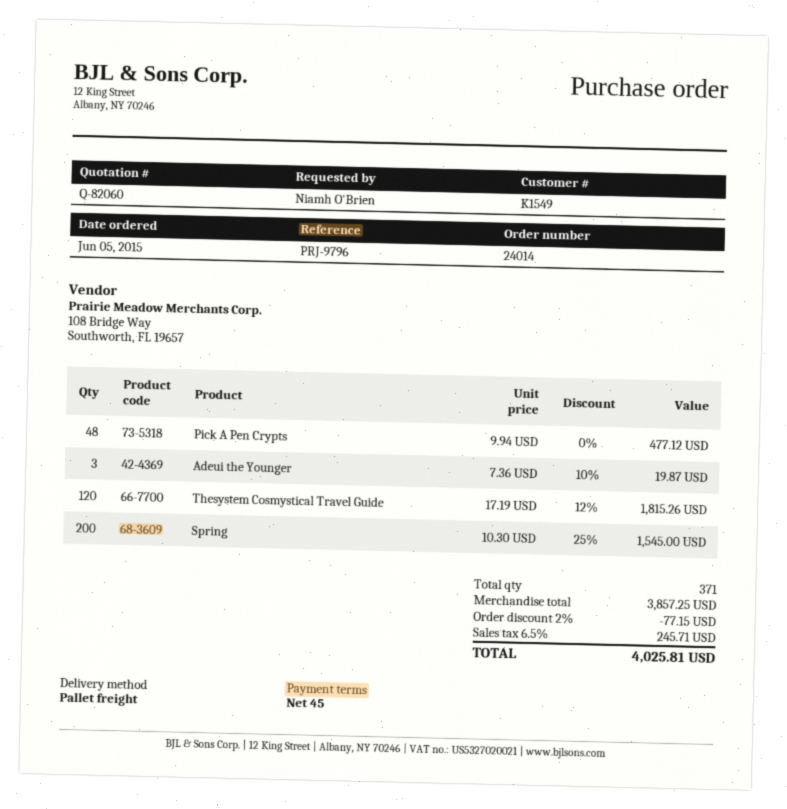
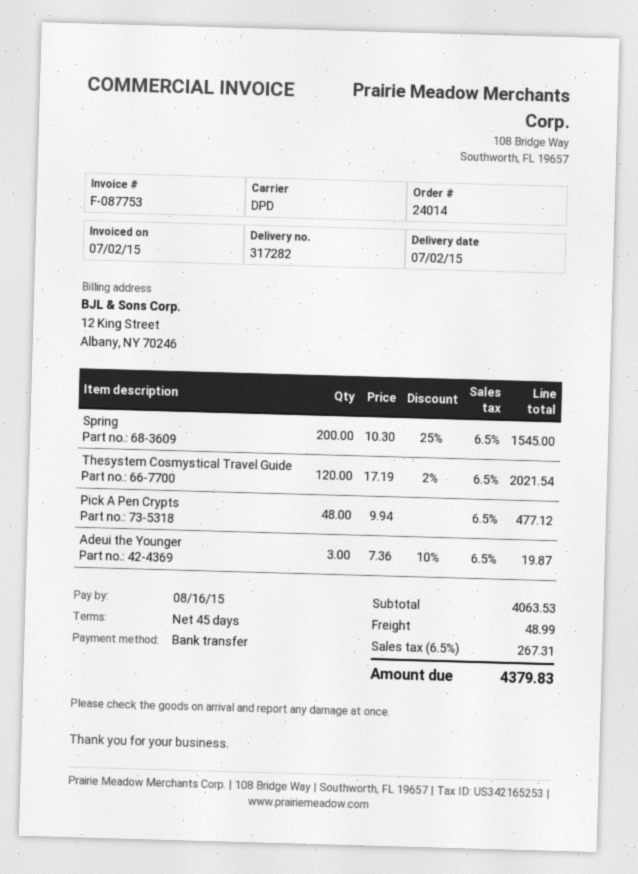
shipping method: pallet freight -> DPD
Thesystem Cosmystical Travel Guide: 120 x 17.19 - 12% = 1815.26 -> 120 x 17.19 - 2% = 2021.54
subtotal: 3857.25 -> 4063.53
discount: 2% = 77.15 -> none
shipping: none -> 48.99
tax: 6.5% = 245.71 -> 6.5% = 267.31
total: 4025.81 -> 4379.83

